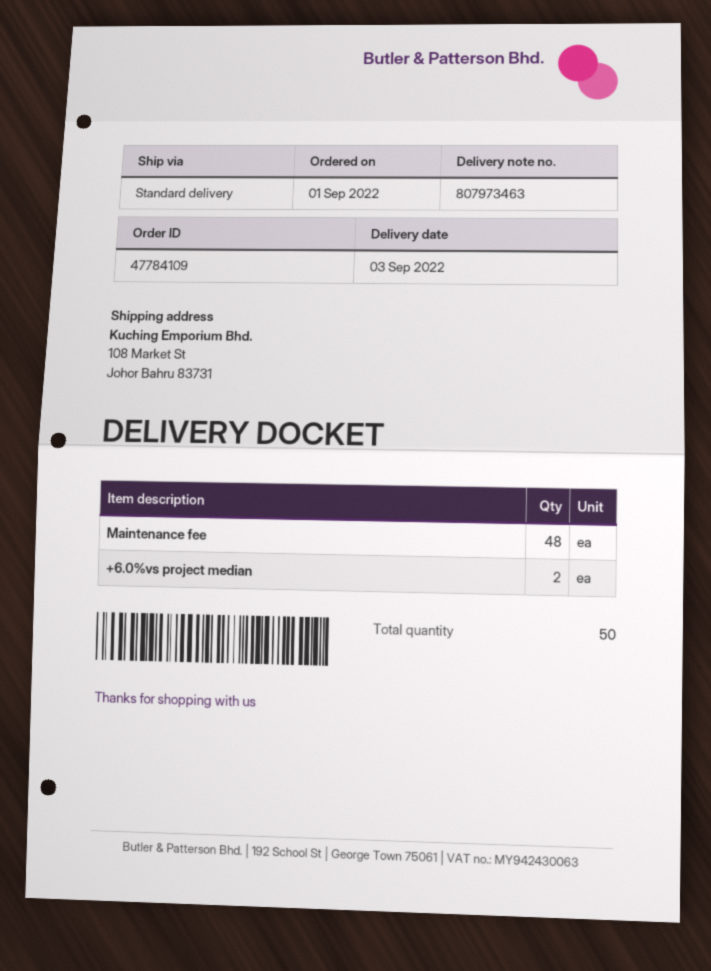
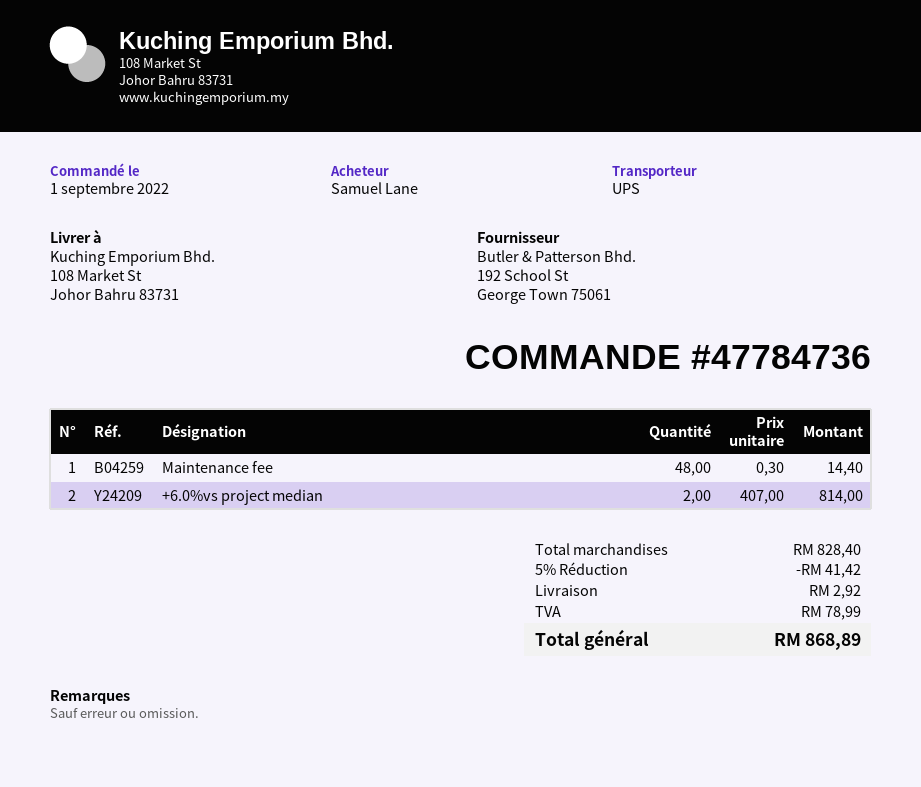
order number: 47784109 -> 47784736
shipping method: standard -> UPS

